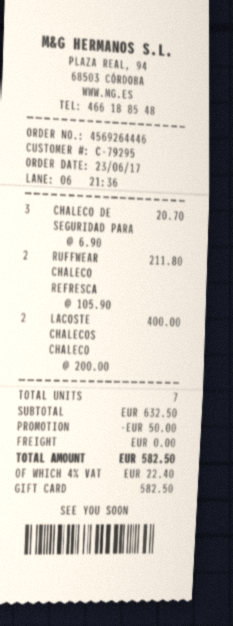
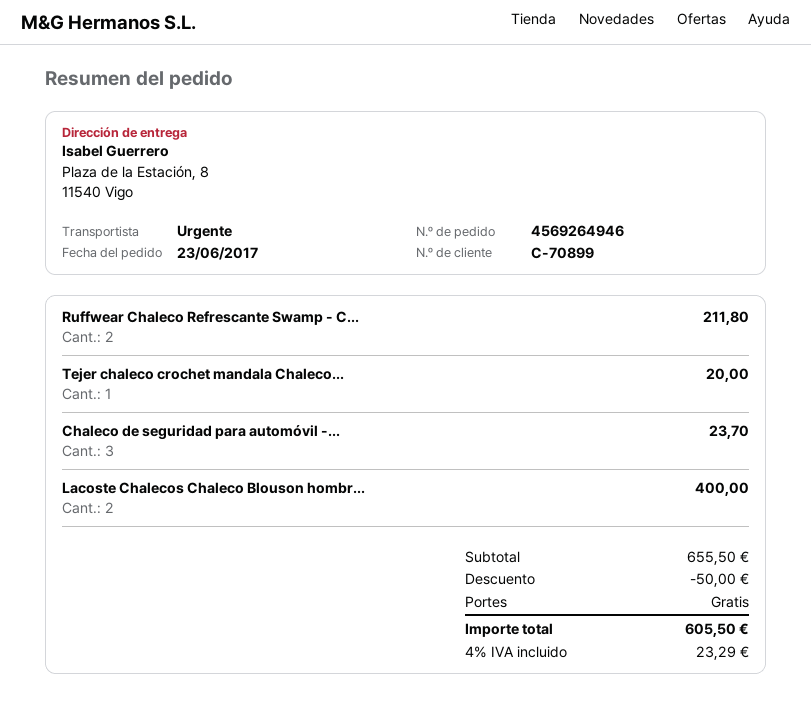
order number: 4569264446 -> 4569264946
customer number: C-79295 -> C-70899
CHALECO DE SEGURIDAD PARA: 3 for 20.70 -> 3 for 23.70
Tejer chaleco crochet mandala Chaleco...: none -> 1 for 20.00
subtotal: 632.50 -> 655.50
tax: 4% = 22.40 -> 4% = 23.29
total: 582.50 -> 605.50

